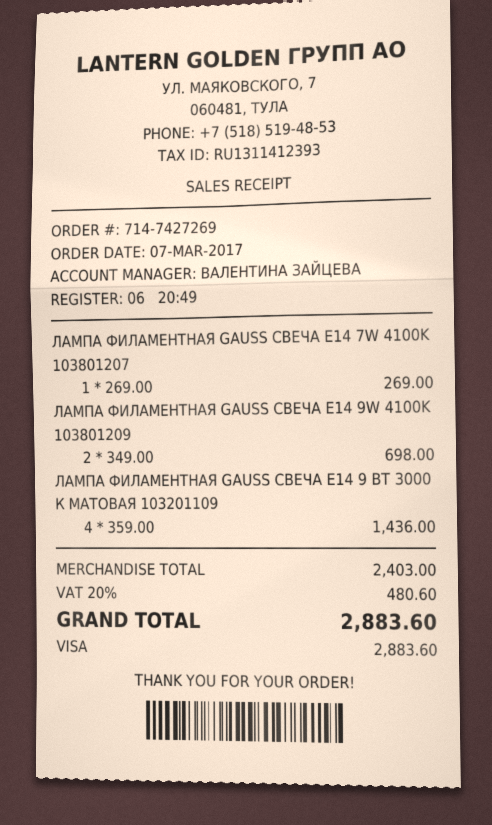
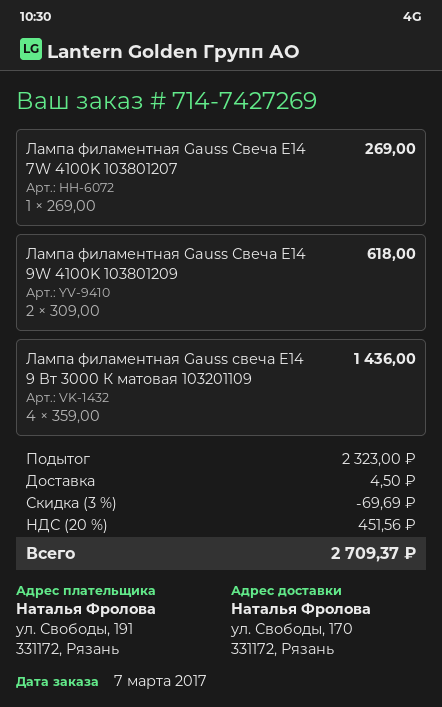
ЛАМПА ФИЛАМЕНТНАЯ GAUSS СВЕЧА E14 9W 4100K 103801209: 2 x 349.00 = 698.00 -> 2 x 309.00 = 618.00
subtotal: 2403.00 -> 2323.00
discount: none -> 3% = 69.69
shipping: none -> 4.50
tax: 20% = 480.60 -> 20% = 451.56
total: 2883.60 -> 2709.37

